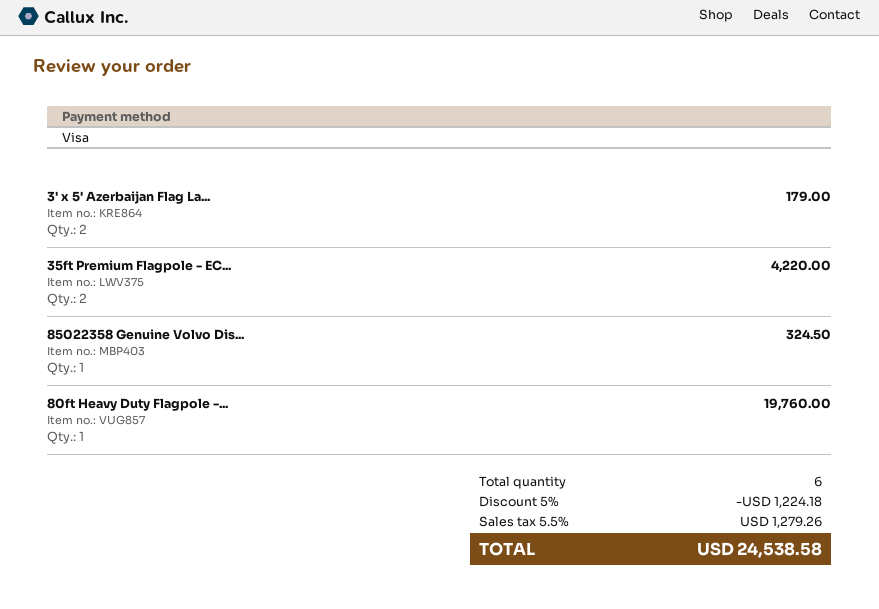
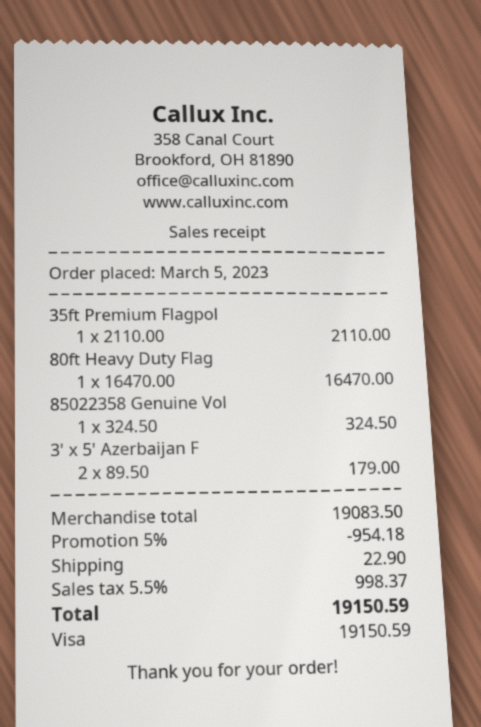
35ft Premium Flagpole - EC...: 2 for 4220.00 -> 1 for 2110.00
80ft Heavy Duty Flagpole -...: 1 for 19760.00 -> 1 for 16470.00
discount: 5% = 1224.18 -> 5% = 954.18
shipping: none -> 22.90
tax: 5.5% = 1279.26 -> 5.5% = 998.37
total: 24538.58 -> 19150.59

